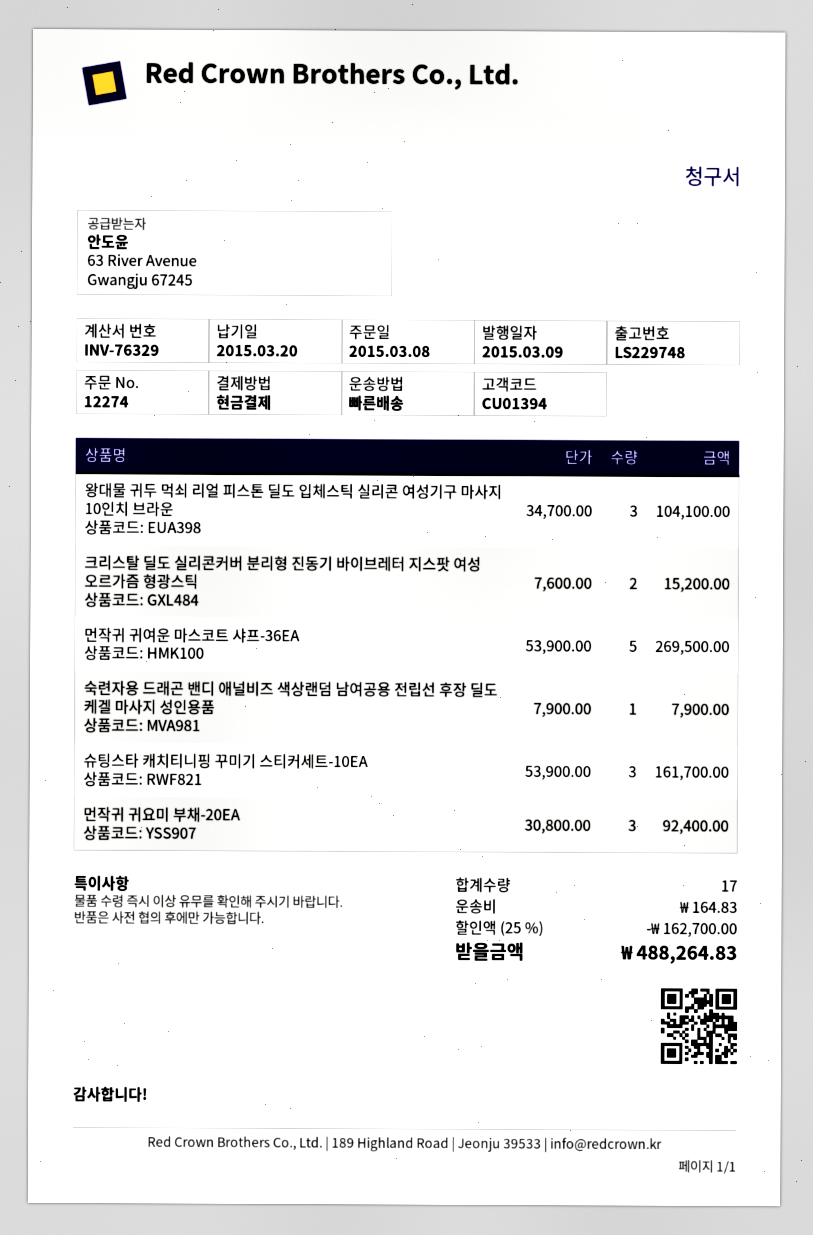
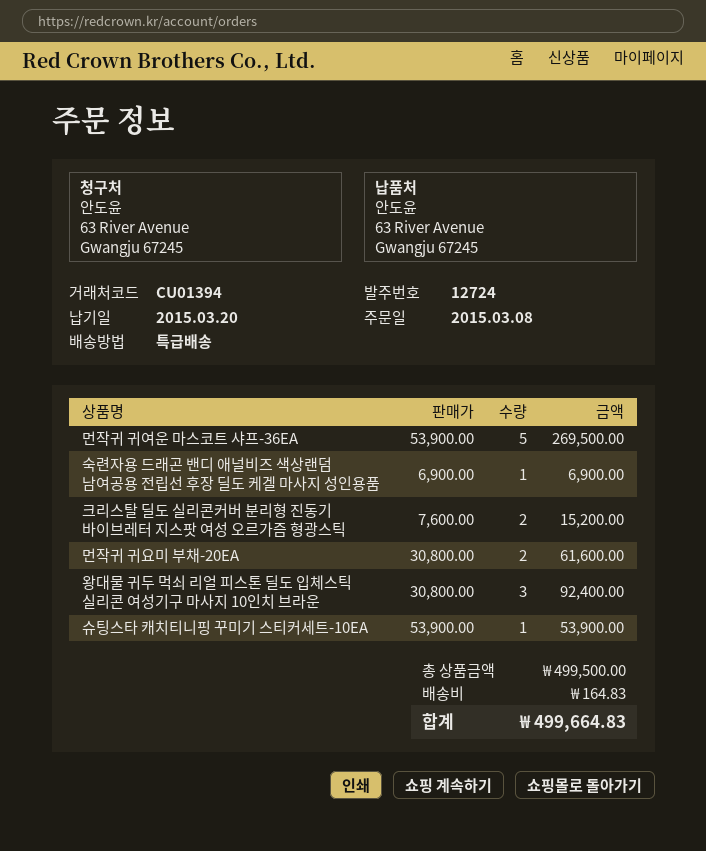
order number: 12274 -> 12724
왕대물 귀두 먹쇠 리얼 피스톤 딜도 입체스틱 실리콘 여성기구 마사지 10인치 브라운: 3 x 34700.00 = 104100.00 -> 3 x 30800.00 = 92400.00
숙련자용 드래곤 밴디 애널비즈 색상랜덤 남여공용 전립선 후장 딜도 케겔 마사지 성인용품: 1 x 7900.00 = 7900.00 -> 1 x 6900.00 = 6900.00
슈팅스타 캐치티니핑 꾸미기 스티커세트-10EA: 3 x 53900.00 = 161700.00 -> 1 x 53900.00 = 53900.00
먼작귀 귀요미 부채-20EA: 3 x 30800.00 = 92400.00 -> 2 x 30800.00 = 61600.00
discount: 25% = 162700.00 -> none
total: 488264.83 -> 499664.83

